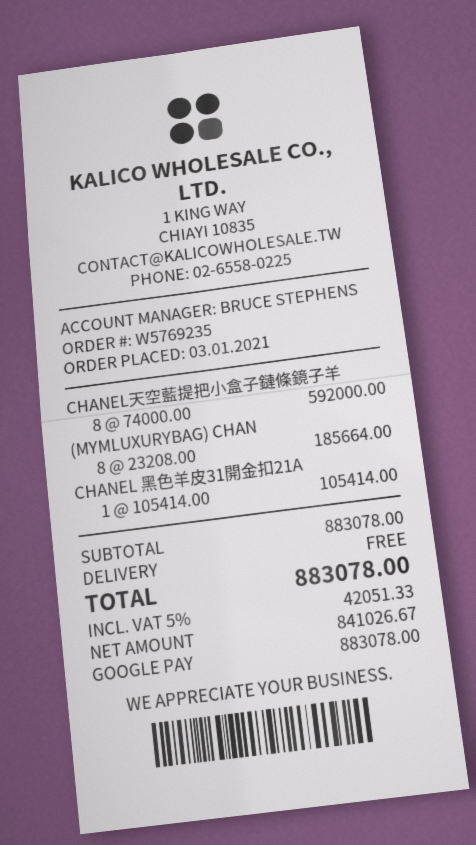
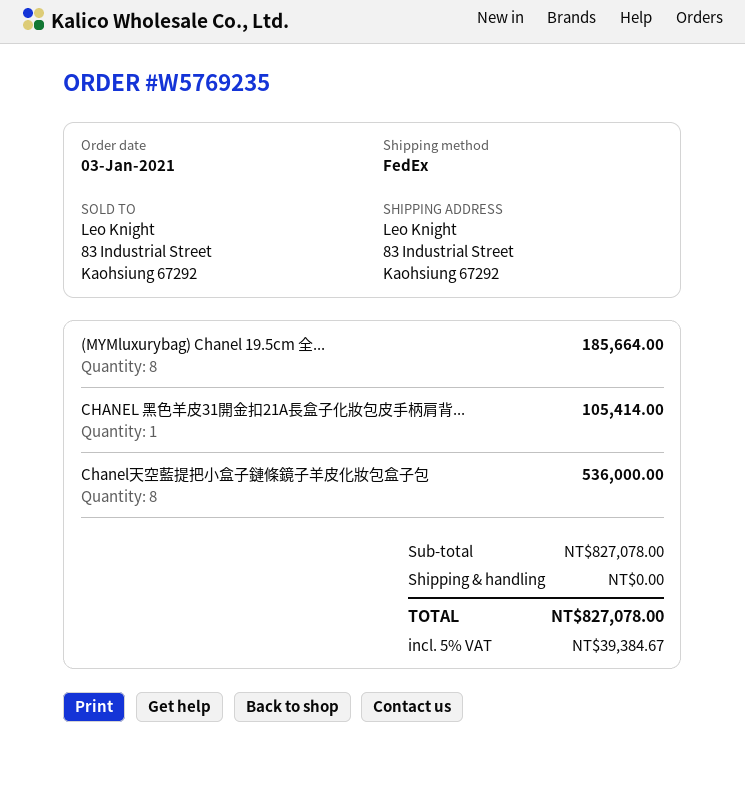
CHANEL天空藍提把小盒子鏈條鏡子羊: 8 for 592000.00 -> 8 for 536000.00
subtotal: 883078.00 -> 827078.00
tax: 5% = 42051.33 -> 5% = 39384.67
total: 883078.00 -> 827078.00

